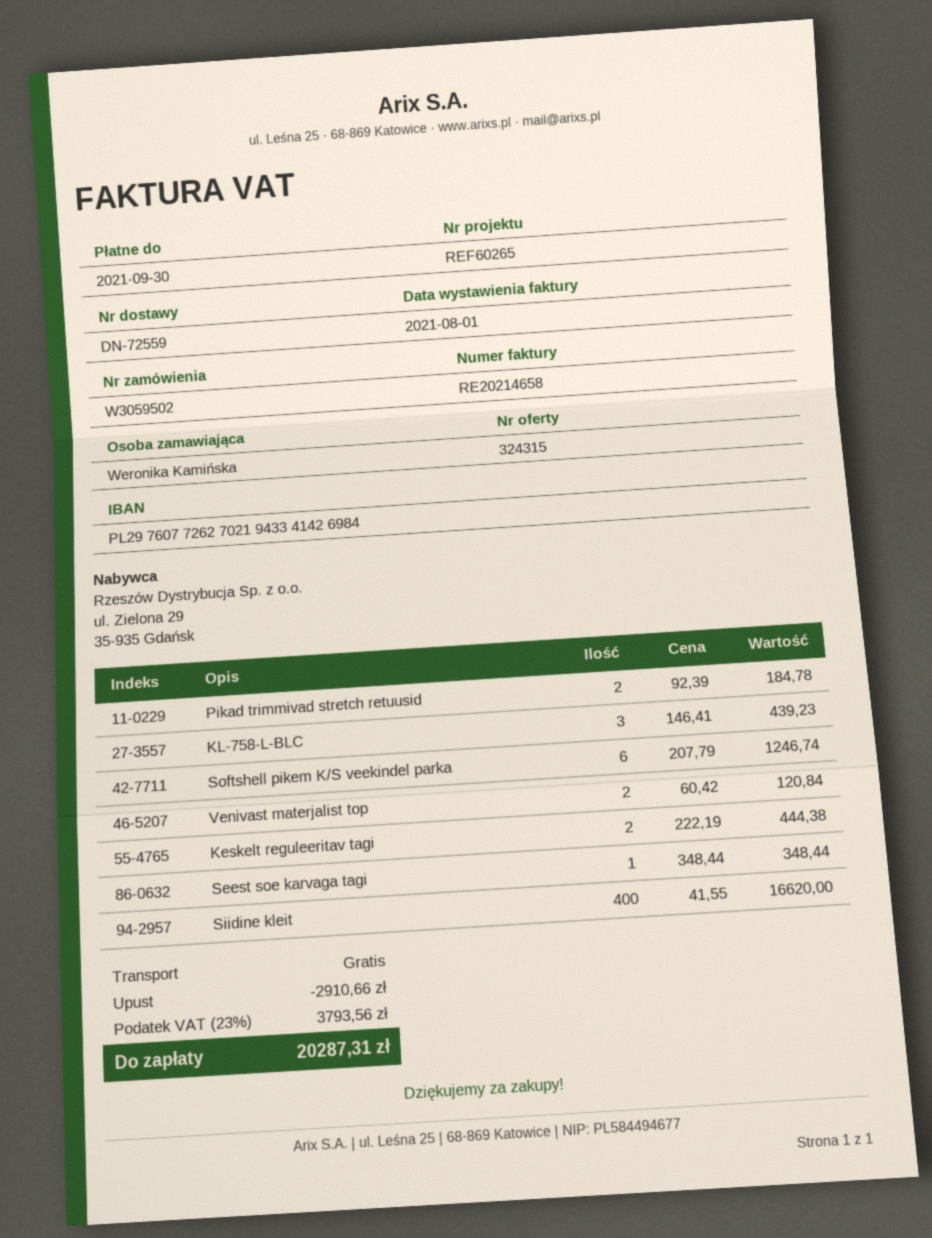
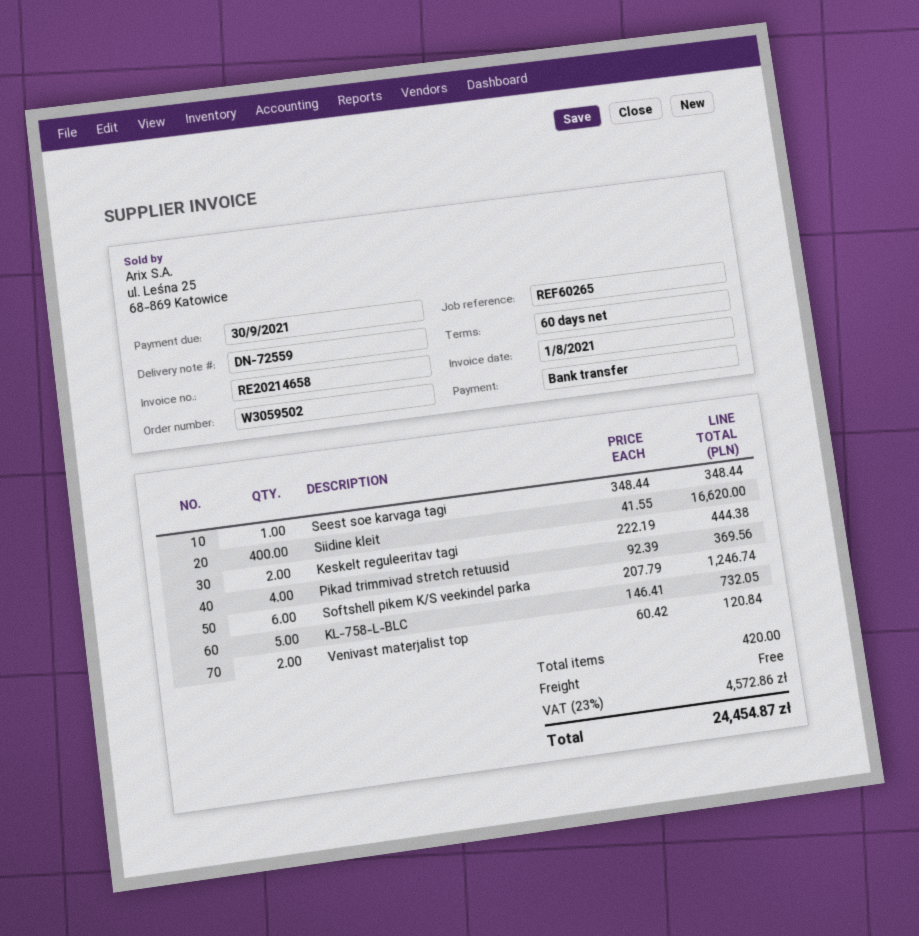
Pikad trimmivad stretch retuusid: 2 x 92.39 = 184.78 -> 4 x 92.39 = 369.56
KL-758-L-BLC: 3 x 146.41 = 439.23 -> 5 x 146.41 = 732.05
discount: 2910.66 -> none
tax: 23% = 3793.56 -> 23% = 4572.86
total: 20287.31 -> 24454.87

